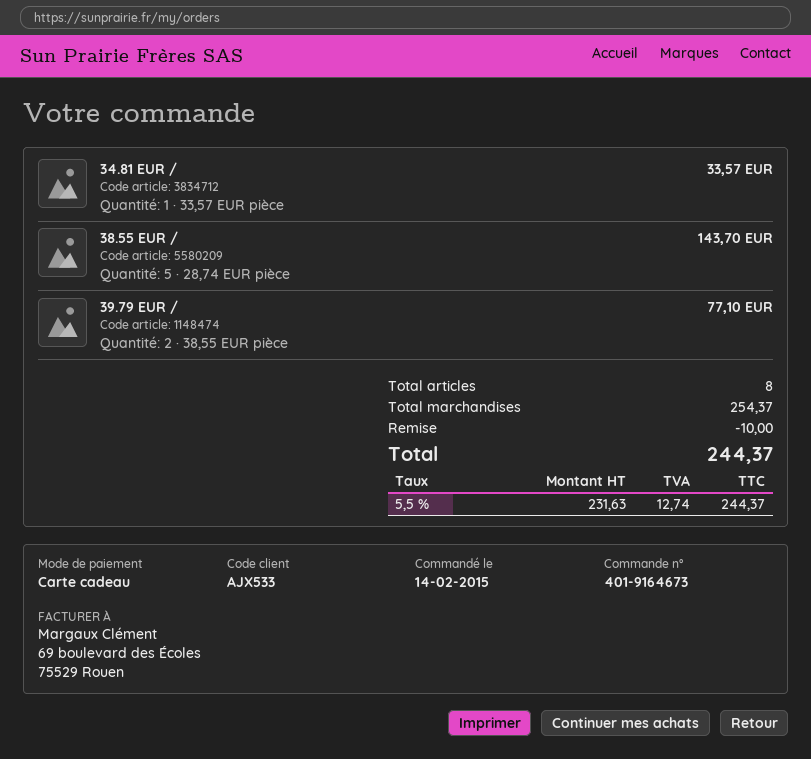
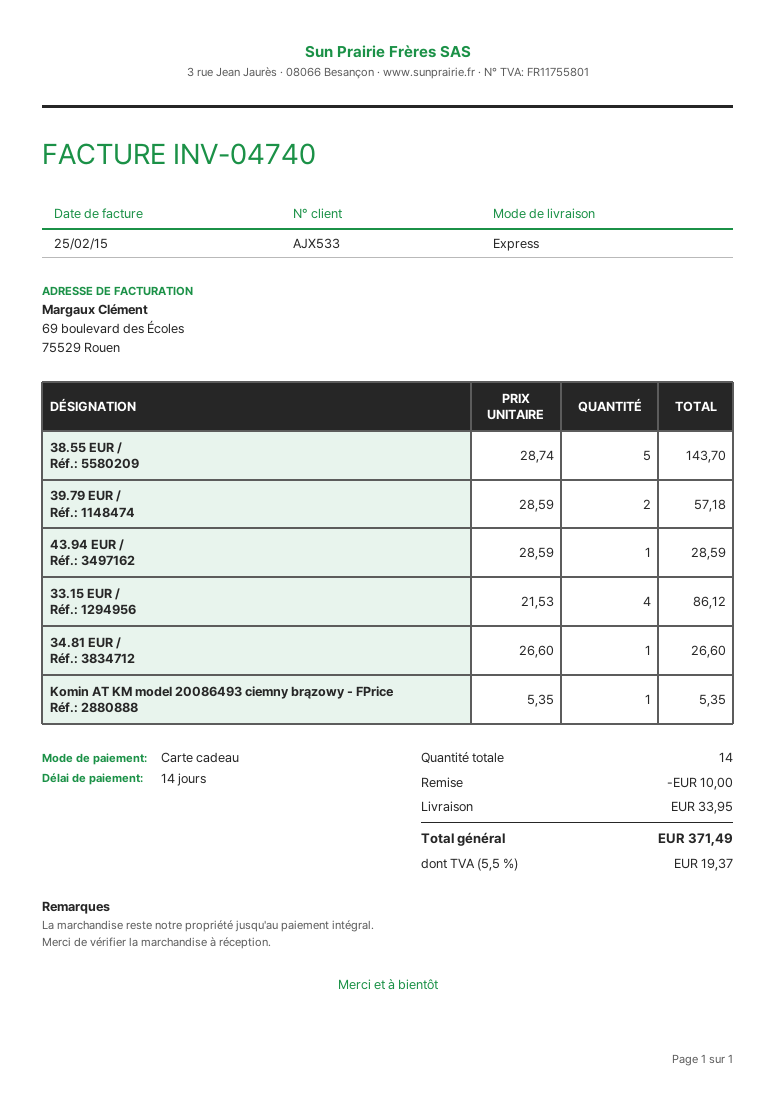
34.81 EUR /: 1 x 33.57 = 33.57 -> 1 x 26.60 = 26.60
39.79 EUR /: 2 x 38.55 = 77.10 -> 2 x 28.59 = 57.18
43.94 EUR /: none -> 1 x 28.59 = 28.59
33.15 EUR /: none -> 4 x 21.53 = 86.12
Komin AT KM model 20086493 ciemny brązowy - FPrice: none -> 1 x 5.35 = 5.35
total quantity: 8 -> 14
shipping: none -> 33.95
tax: 5.5% = 12.74 -> 5.5% = 19.37
total: 244.37 -> 371.49

